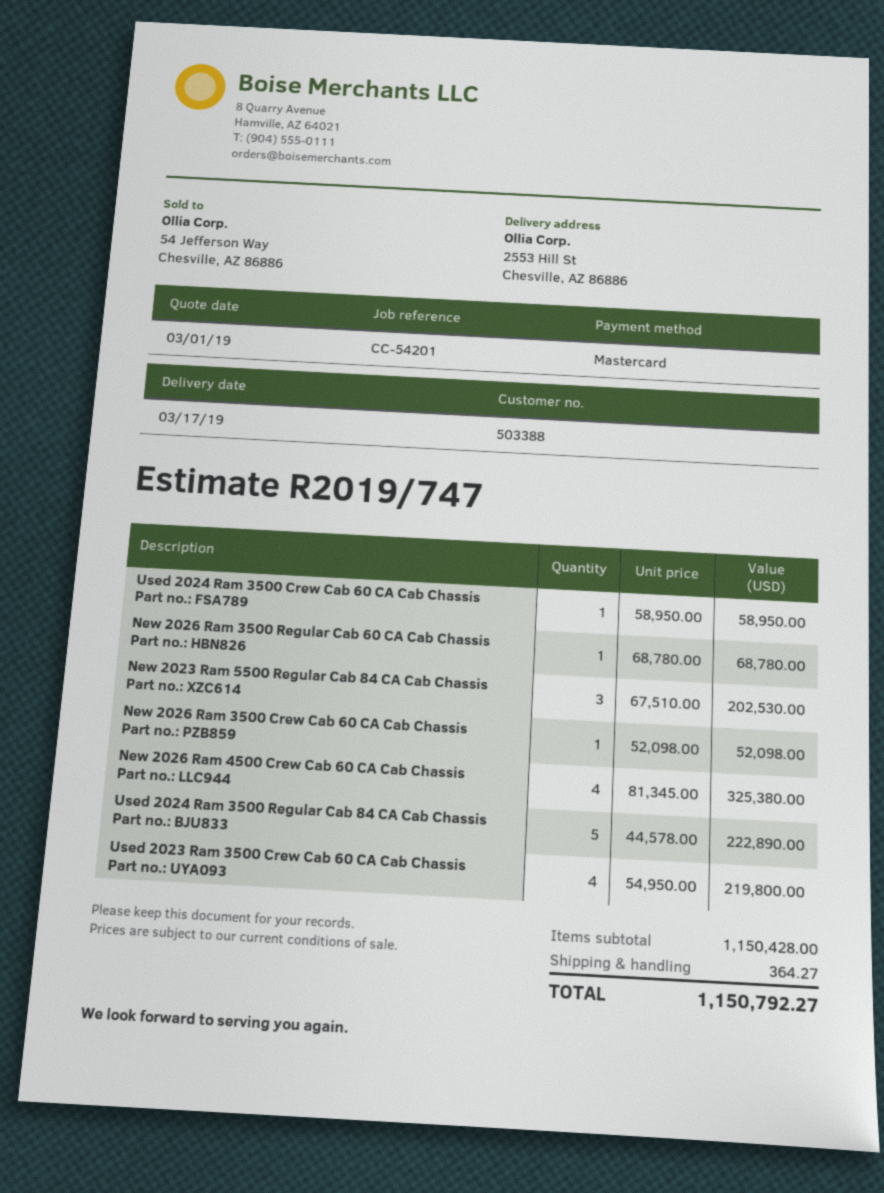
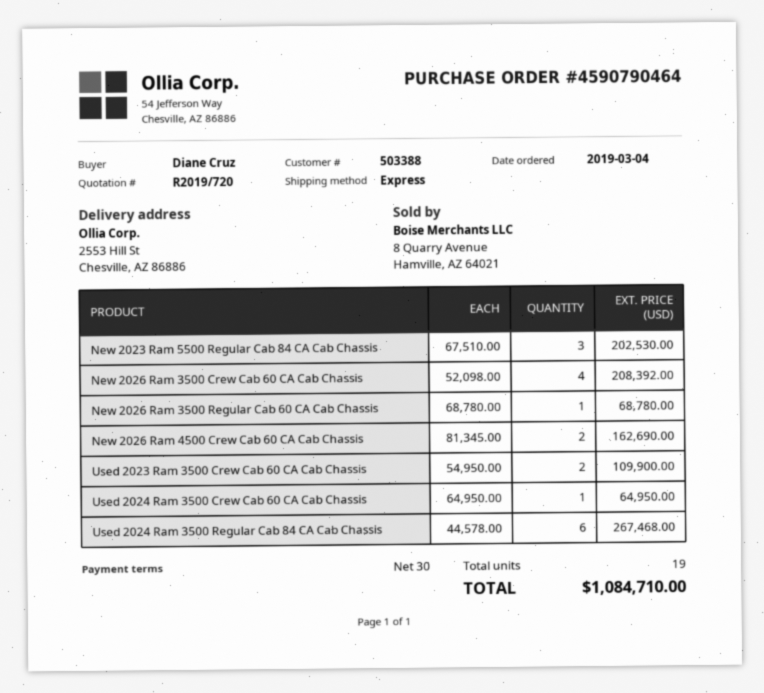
quote number: R2019/747 -> R2019/720
Used 2024 Ram 3500 Crew Cab 60 CA Cab Chassis: 1 x 58950.00 = 58950.00 -> 1 x 64950.00 = 64950.00
New 2026 Ram 3500 Crew Cab 60 CA Cab Chassis: 1 x 52098.00 = 52098.00 -> 4 x 52098.00 = 208392.00
New 2026 Ram 4500 Crew Cab 60 CA Cab Chassis: 4 x 81345.00 = 325380.00 -> 2 x 81345.00 = 162690.00
Used 2024 Ram 3500 Regular Cab 84 CA Cab Chassis: 5 x 44578.00 = 222890.00 -> 6 x 44578.00 = 267468.00
Used 2023 Ram 3500 Crew Cab 60 CA Cab Chassis: 4 x 54950.00 = 219800.00 -> 2 x 54950.00 = 109900.00
shipping: 364.27 -> none
total: 1150792.27 -> 1084710.00

